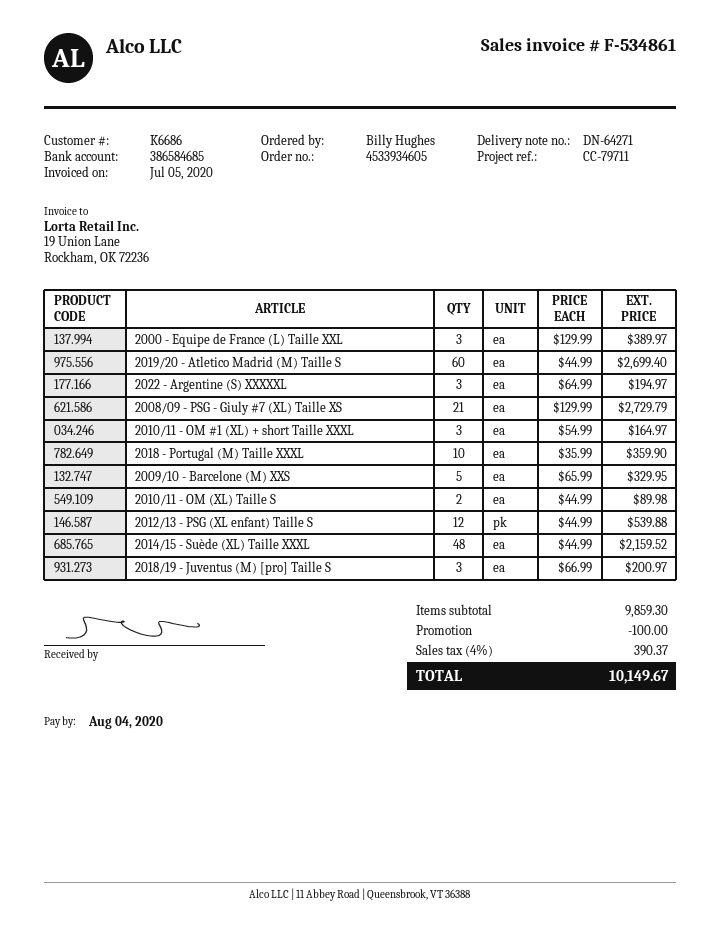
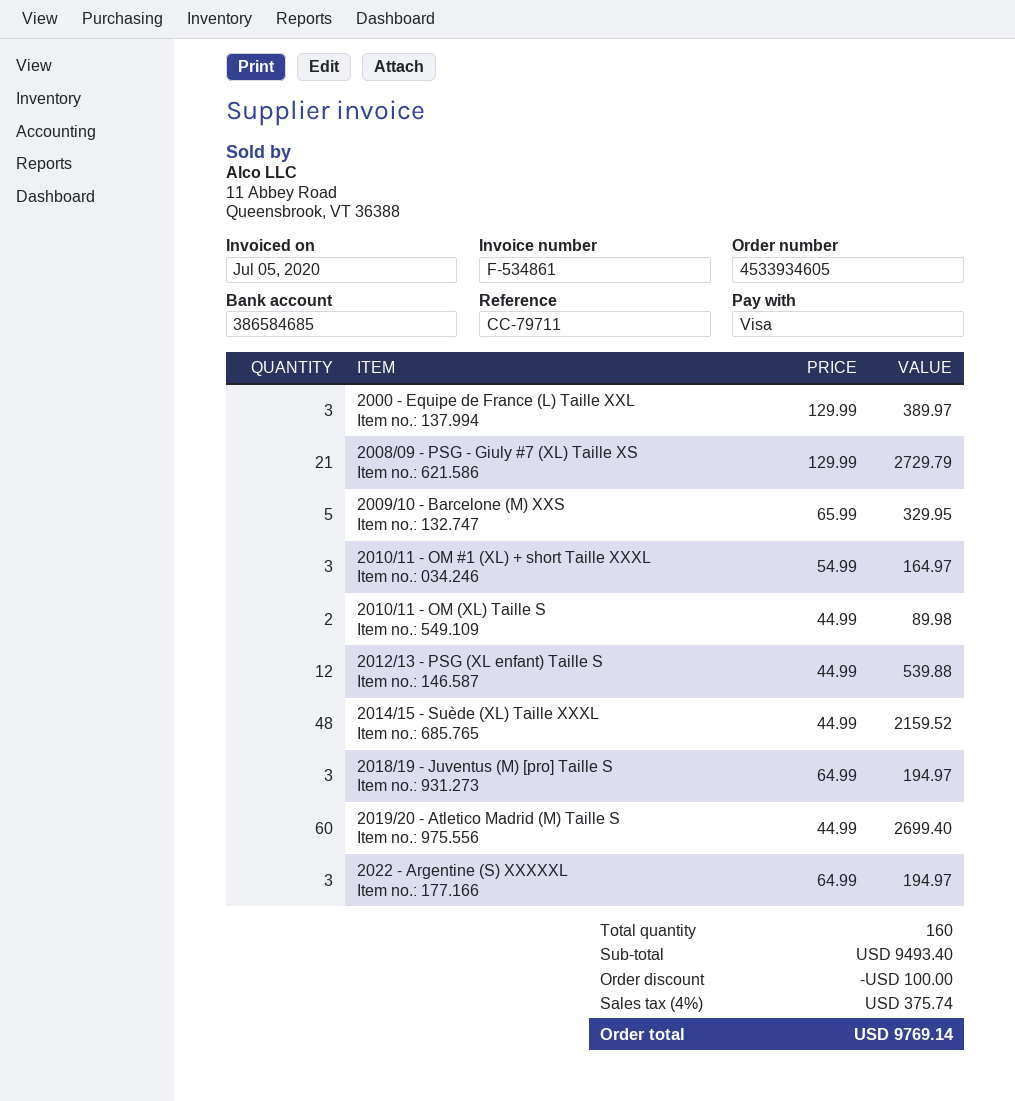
2018 - Portugal (M) Taille XXXL: 10 x 35.99 = 359.90 -> none
2018/19 - Juventus (M) [pro] Taille S: 3 x 66.99 = 200.97 -> 3 x 64.99 = 194.97
subtotal: 9859.30 -> 9493.40
tax: 4% = 390.37 -> 4% = 375.74
total: 10149.67 -> 9769.14

